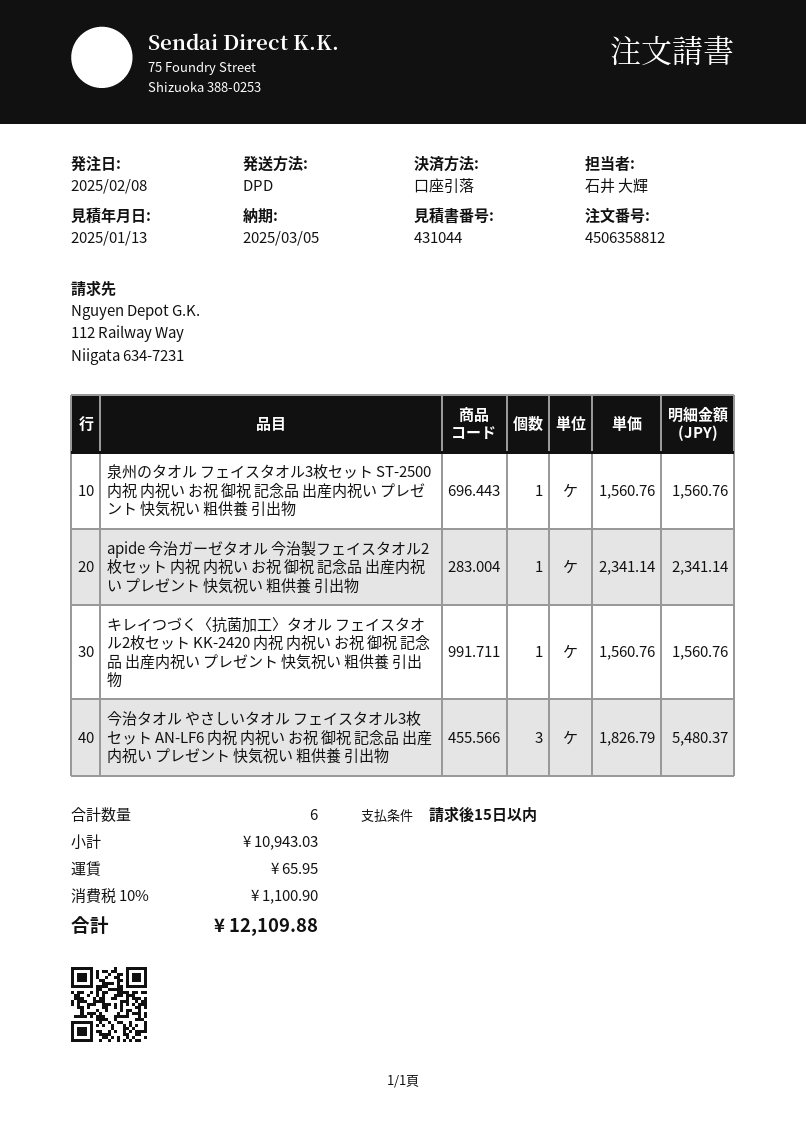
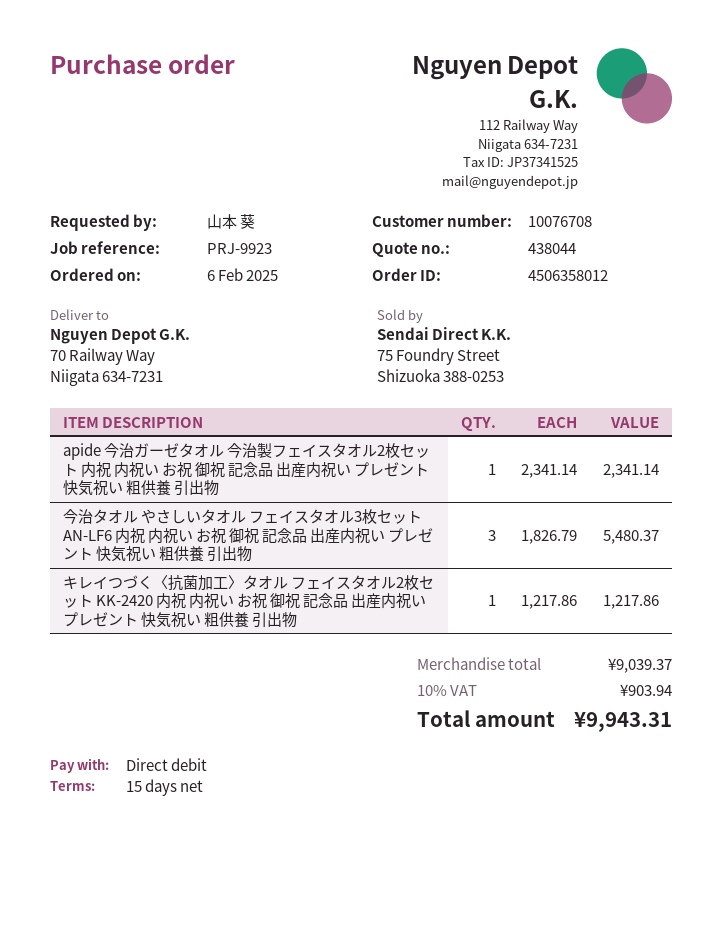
quote number: 431044 -> 438044
order number: 4506358812 -> 4506358012
order date: 2025-02-08 -> 2025-02-06
泉州のタオル フェイスタオル3枚セット ST-2500 内祝 内祝い お祝 御祝 記念品 出産内祝い プレゼント 快気祝い 粗供養 引出物: 1 x 1560.76 = 1560.76 -> none
キレイつづく〈抗菌加工〉タオル フェイスタオル2枚セット KK-2420 内祝 内祝い お祝 御祝 記念品 出産内祝い プレゼント 快気祝い 粗供養 引出物: 1 x 1560.76 = 1560.76 -> 1 x 1217.86 = 1217.86
subtotal: 10943.03 -> 9039.37
shipping: 65.95 -> none
tax: 10% = 1100.90 -> 10% = 903.94
total: 12109.88 -> 9943.31

